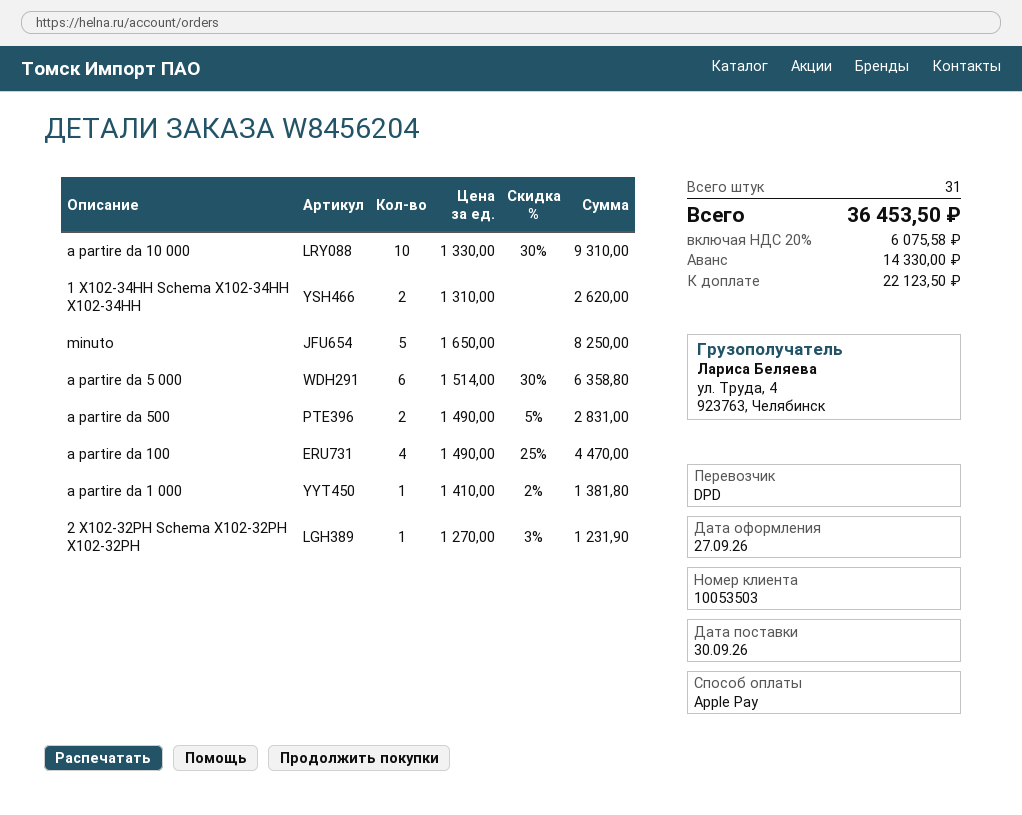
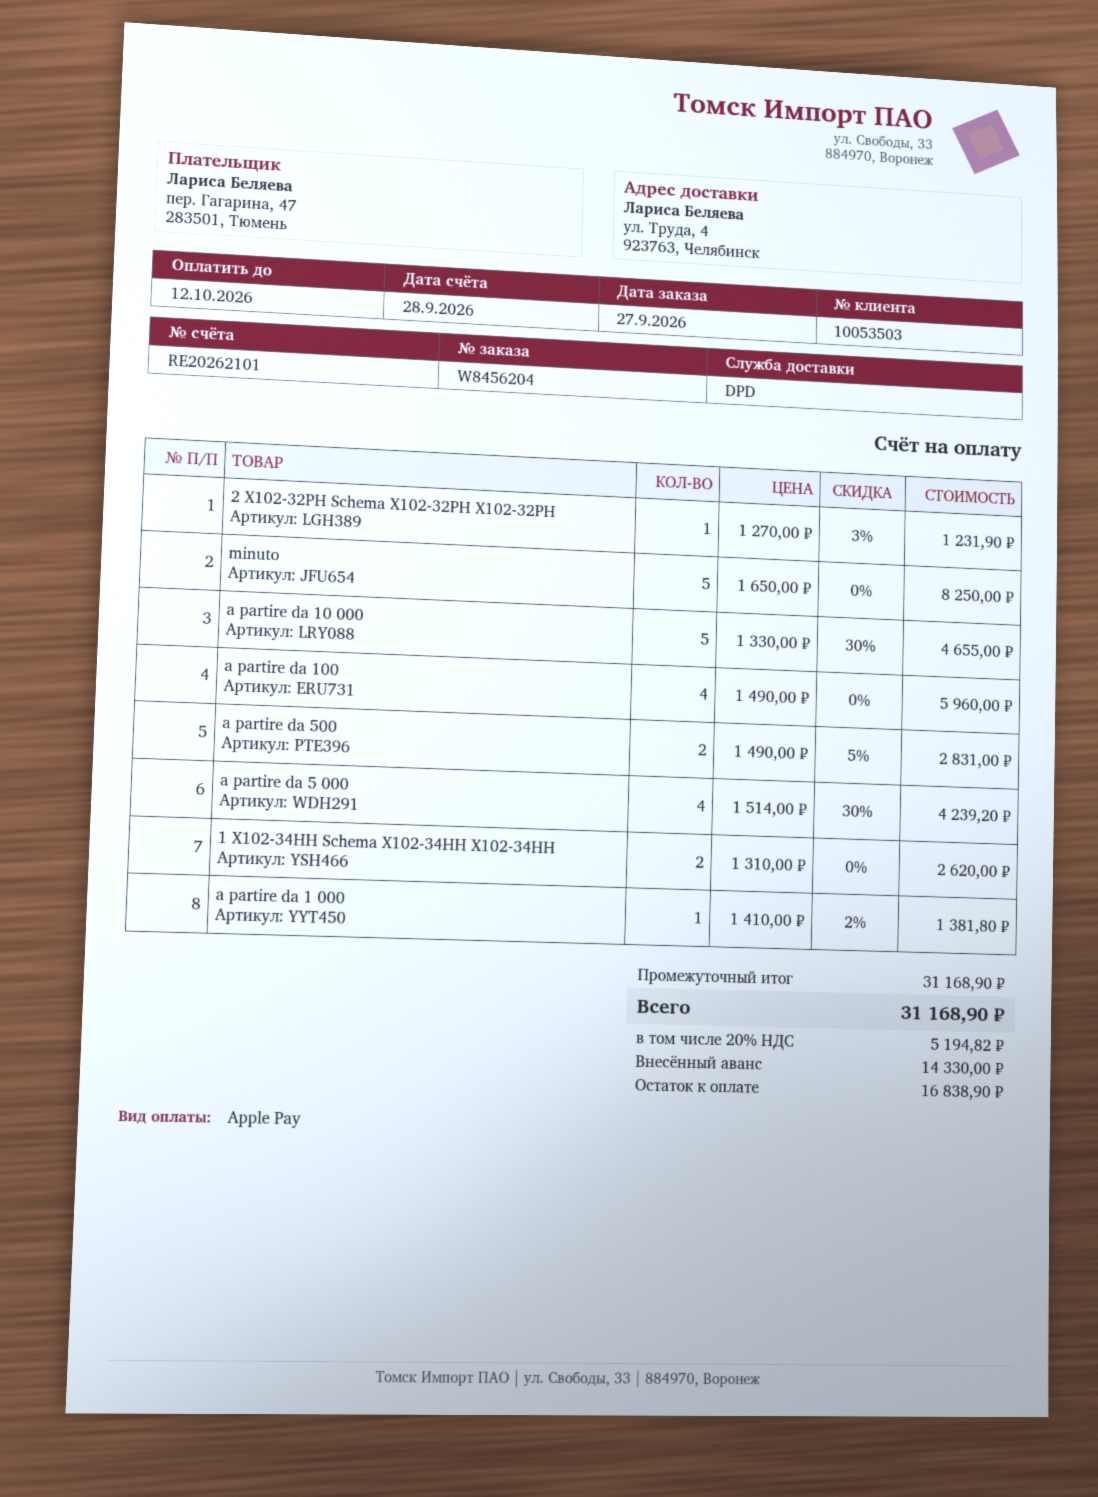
a partire da 10 000: 10 x 1330.00 - 30% = 9310.00 -> 5 x 1330.00 - 30% = 4655.00
a partire da 5 000: 6 x 1514.00 - 30% = 6358.80 -> 4 x 1514.00 - 30% = 4239.20
a partire da 100: 4 x 1490.00 - 25% = 4470.00 -> 4 x 1490.00 = 5960.00
tax: 20% = 6075.58 -> 20% = 5194.82
total: 36453.50 -> 31168.90
balance: 22123.50 -> 16838.90

